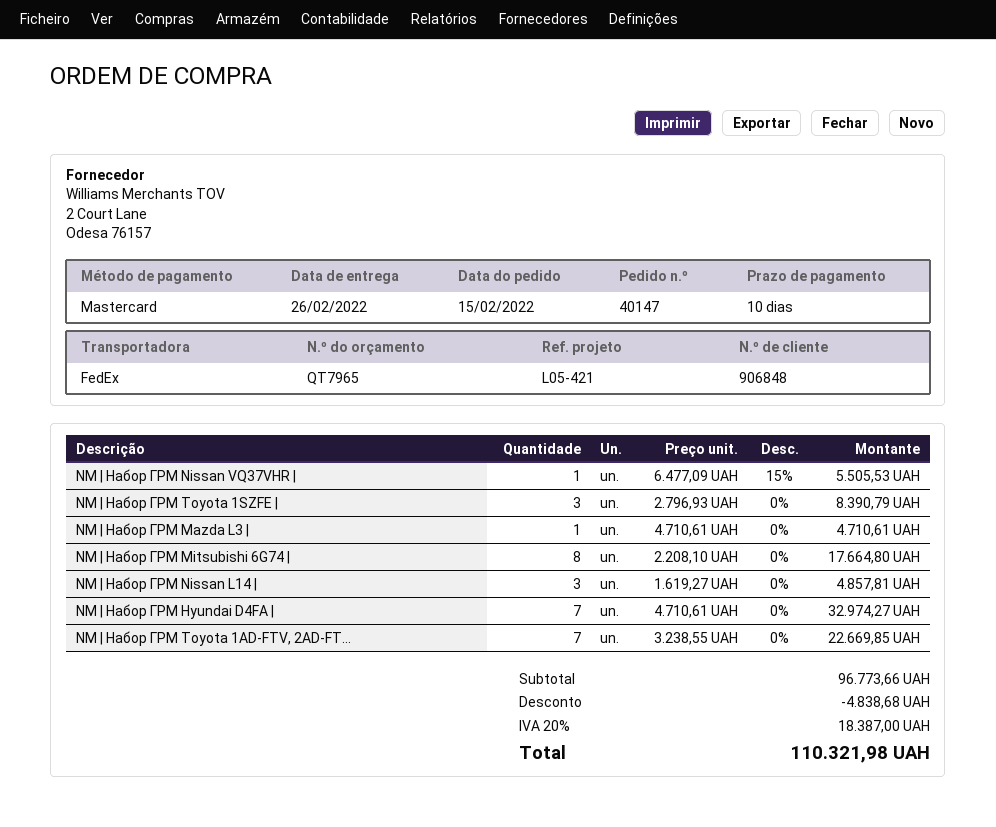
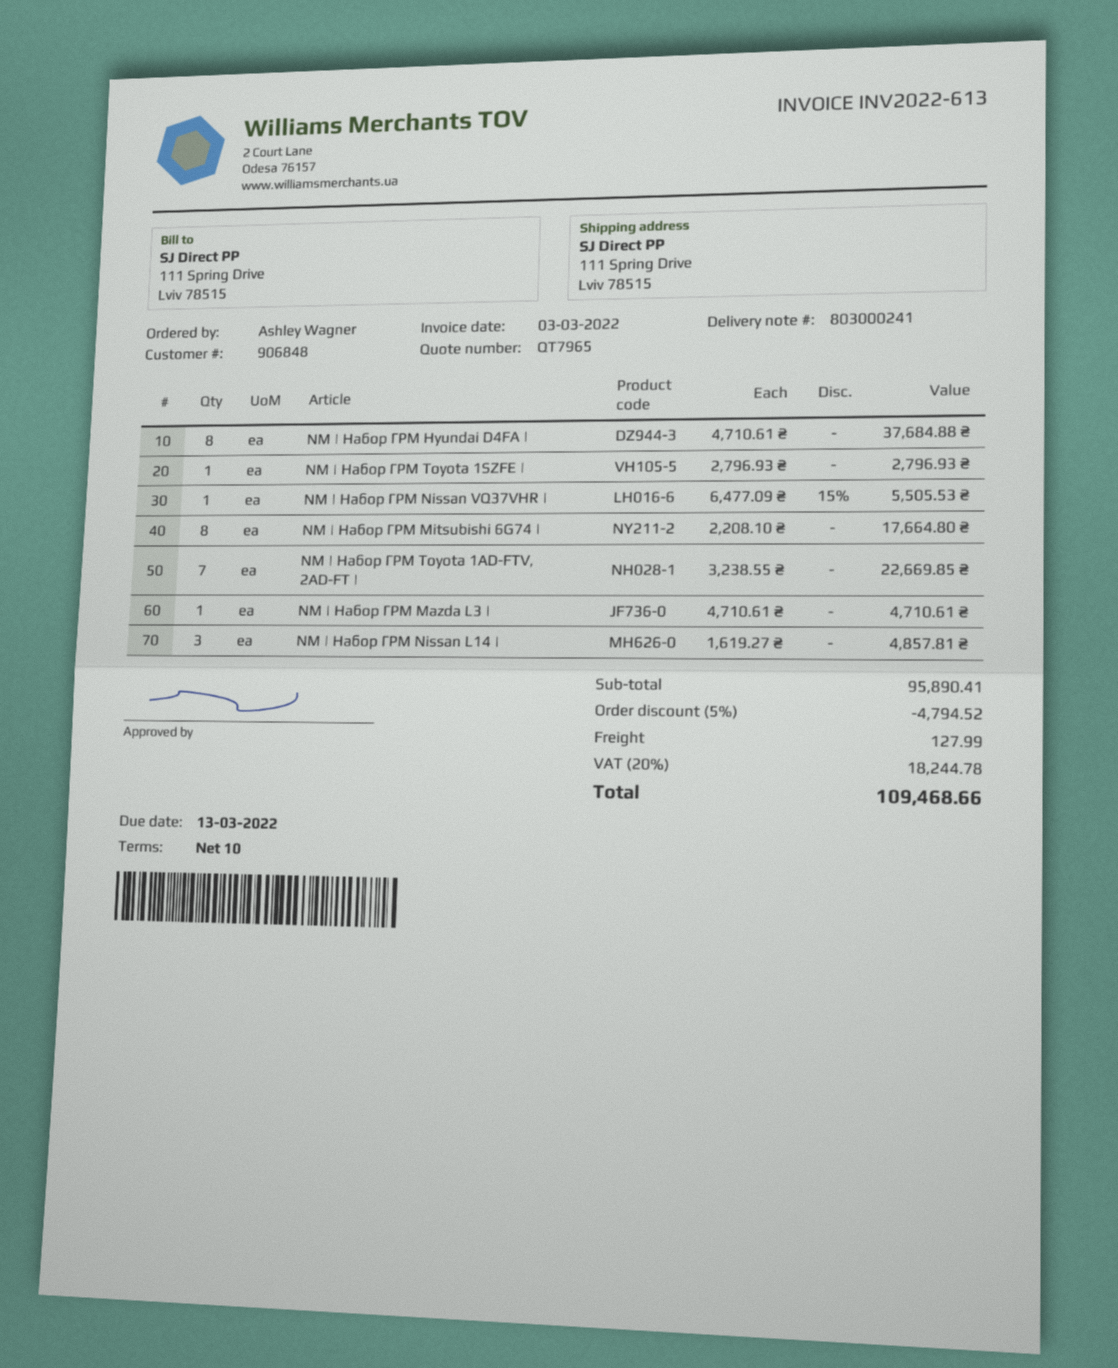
NM | Набор ГРМ Toyota 1SZFE |: 3 x 2796.93 = 8390.79 -> 1 x 2796.93 = 2796.93
NM | Набор ГРМ Hyundai D4FA |: 7 x 4710.61 = 32974.27 -> 8 x 4710.61 = 37684.88
subtotal: 96773.66 -> 95890.41
discount: 4838.68 -> 4794.52
shipping: none -> 127.99
tax: 20% = 18387.00 -> 20% = 18244.78
total: 110321.98 -> 109468.66

